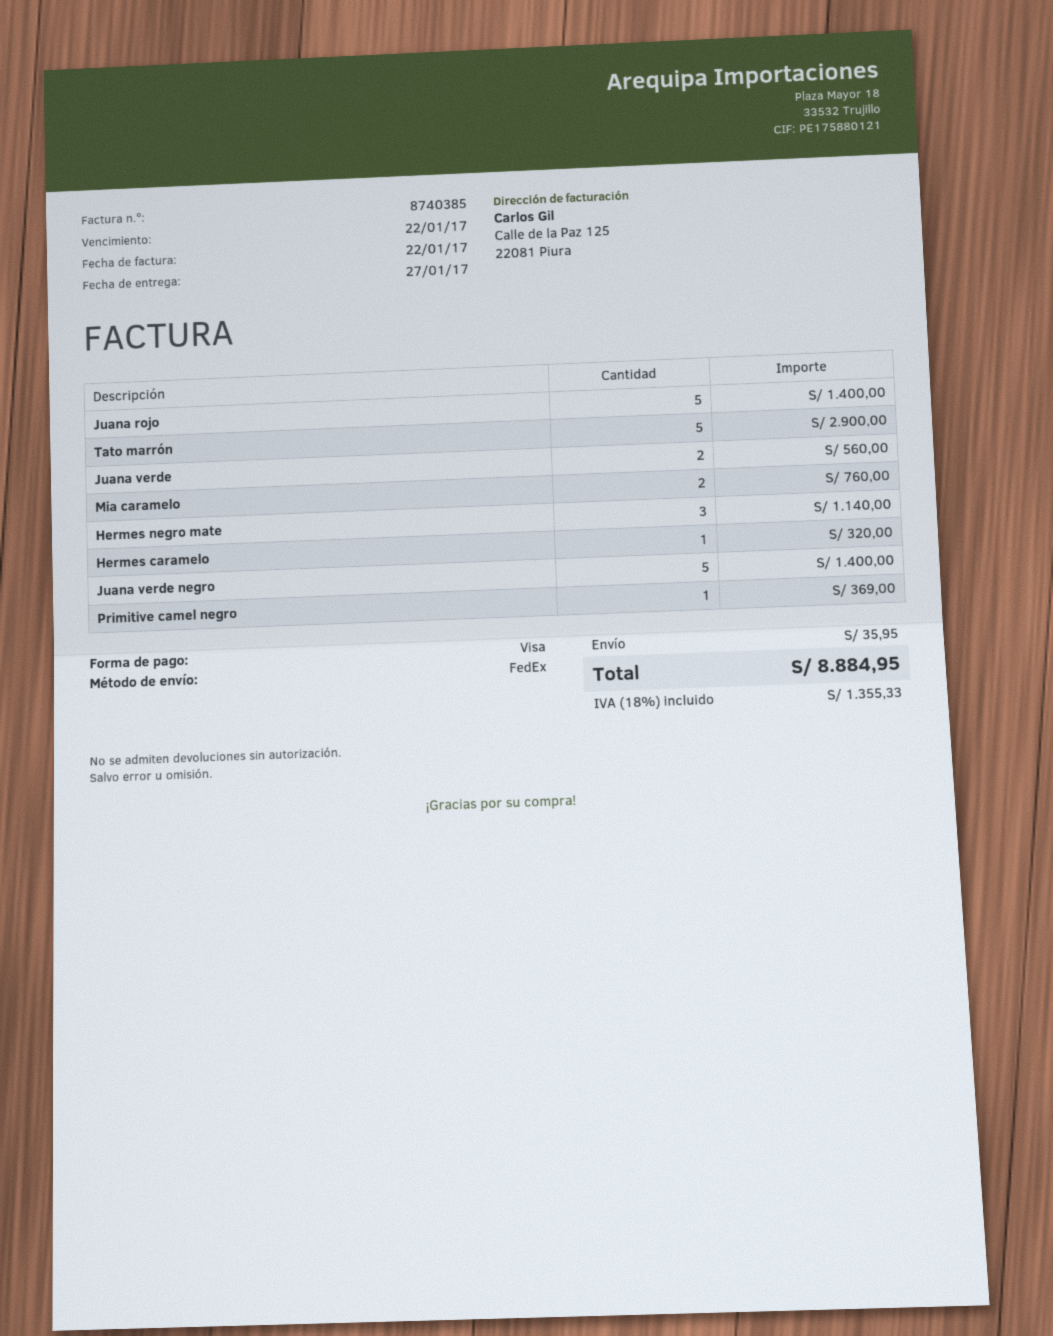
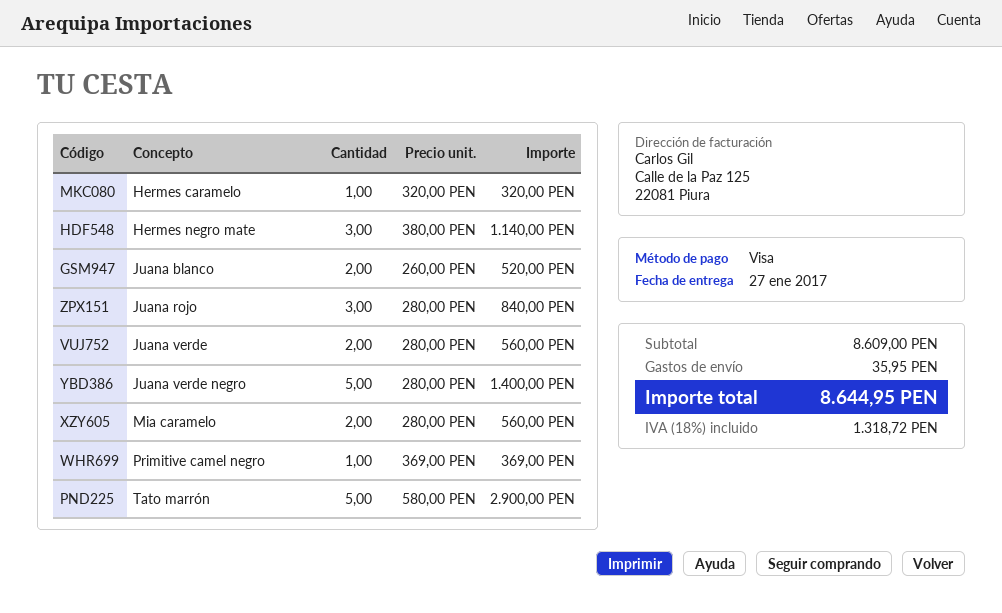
Juana rojo: 5 for 1400.00 -> 3 for 840.00
Mia caramelo: 2 for 760.00 -> 2 for 560.00
Juana blanco: none -> 2 for 520.00
tax: 18% = 1355.33 -> 18% = 1318.72
total: 8884.95 -> 8644.95

